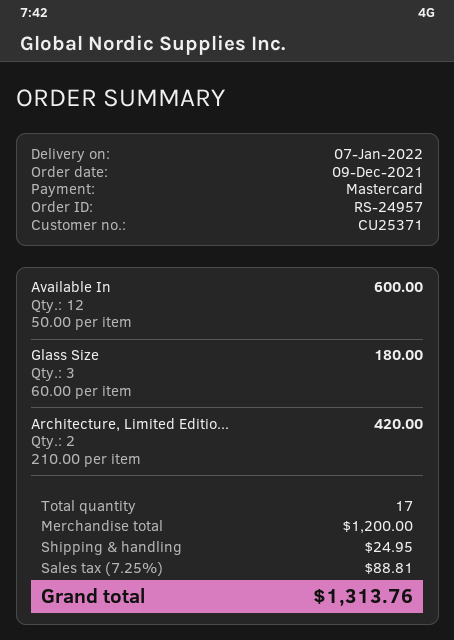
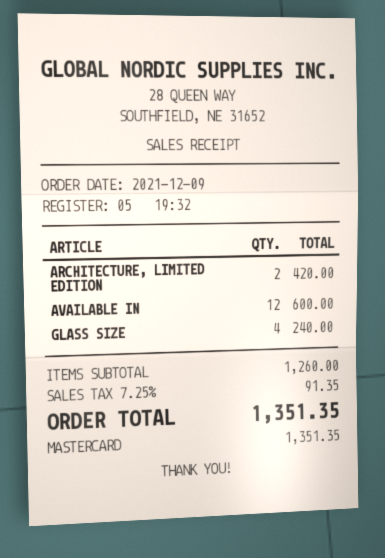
Glass Size: 3 for 180.00 -> 4 for 240.00
subtotal: 1200.00 -> 1260.00
shipping: 24.95 -> none
tax: 7.25% = 88.81 -> 7.25% = 91.35
total: 1313.76 -> 1351.35

